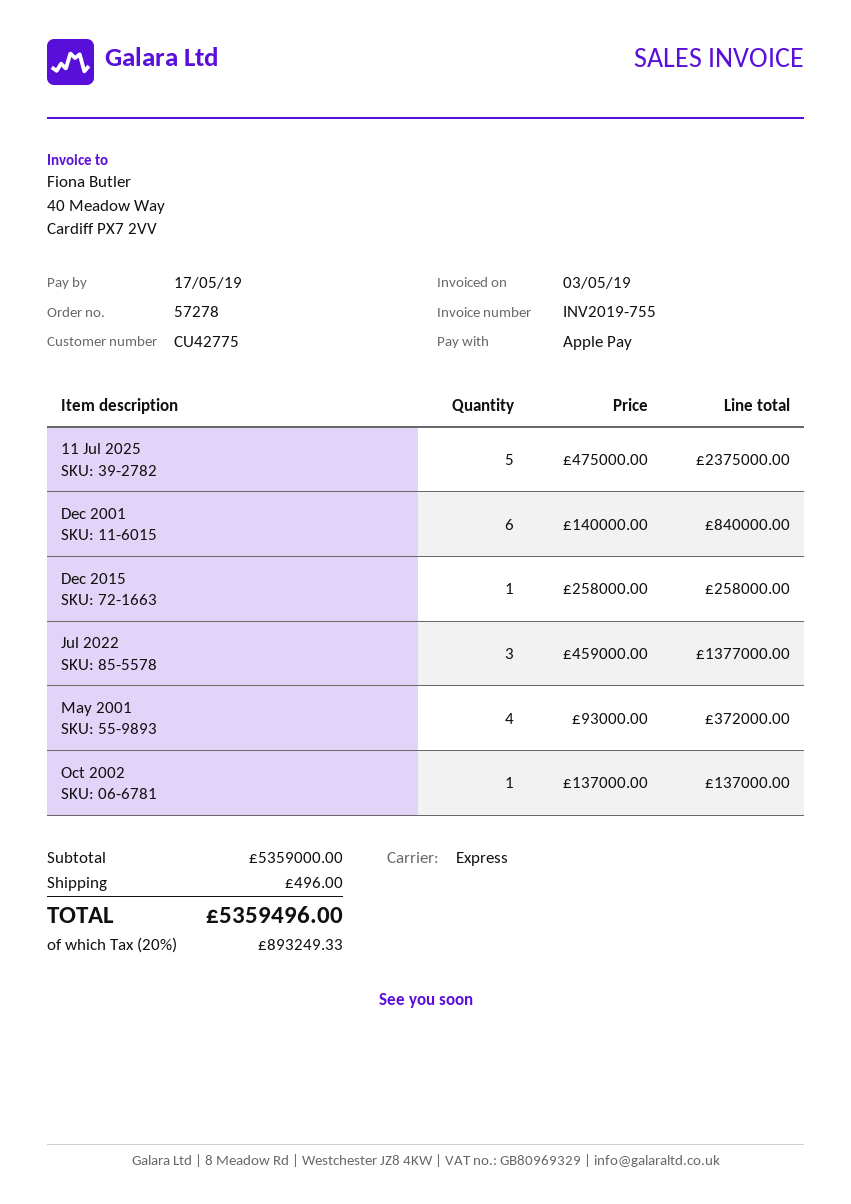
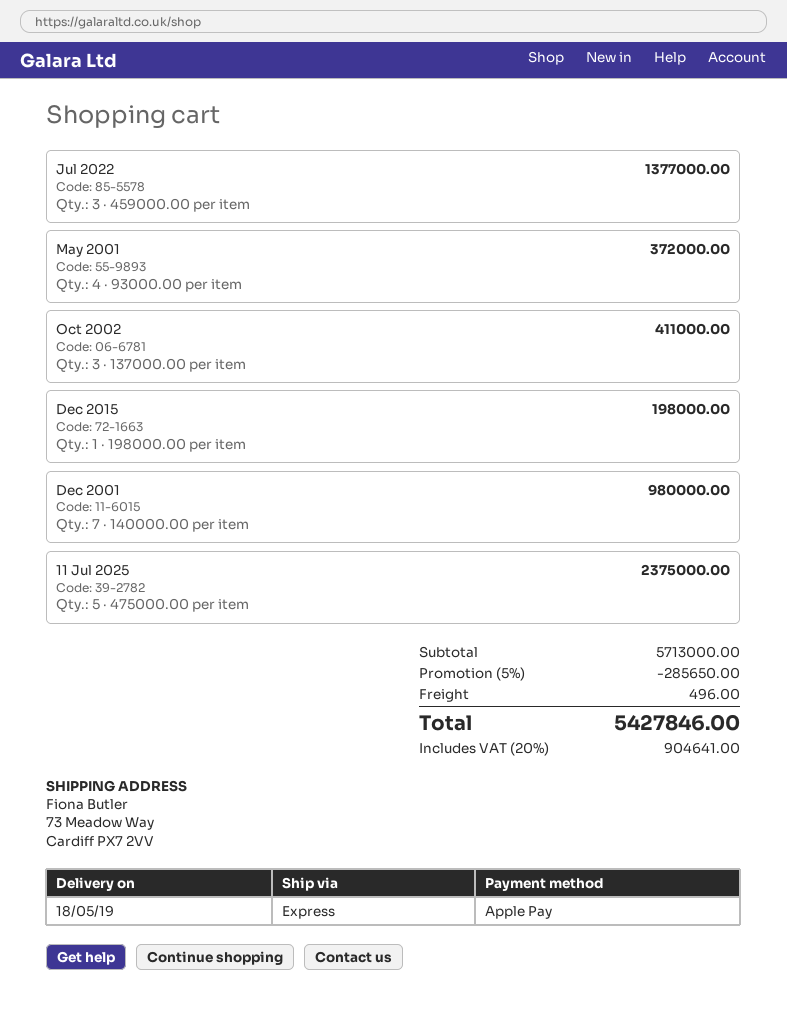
Dec 2001: 6 x 140000.00 = 840000.00 -> 7 x 140000.00 = 980000.00
Dec 2015: 1 x 258000.00 = 258000.00 -> 1 x 198000.00 = 198000.00
Oct 2002: 1 x 137000.00 = 137000.00 -> 3 x 137000.00 = 411000.00
subtotal: 5359000.00 -> 5713000.00
discount: none -> 5% = 285650.00
tax: 20% = 893249.33 -> 20% = 904641.00
total: 5359496.00 -> 5427846.00

